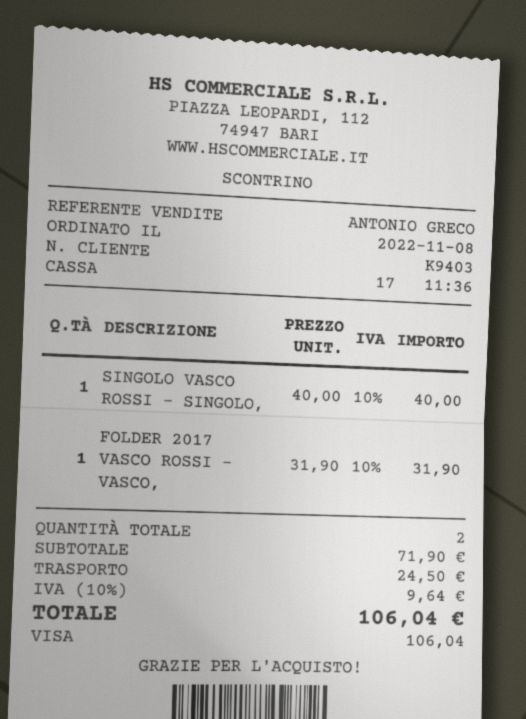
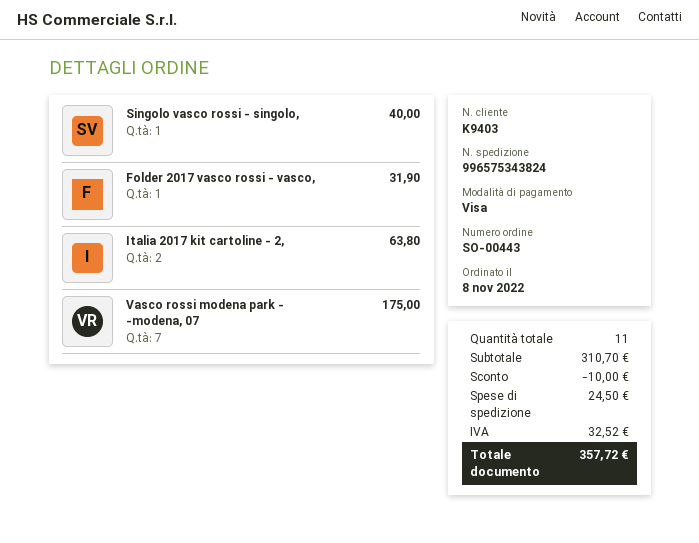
Italia 2017 kit cartoline - 2,: none -> 2 for 63.80
Vasco rossi modena park - -modena, 07: none -> 7 for 175.00
total quantity: 2 -> 11
subtotal: 71.90 -> 310.70
discount: none -> 10.00
tax: 9.64 -> 32.52
total: 106.04 -> 357.72

